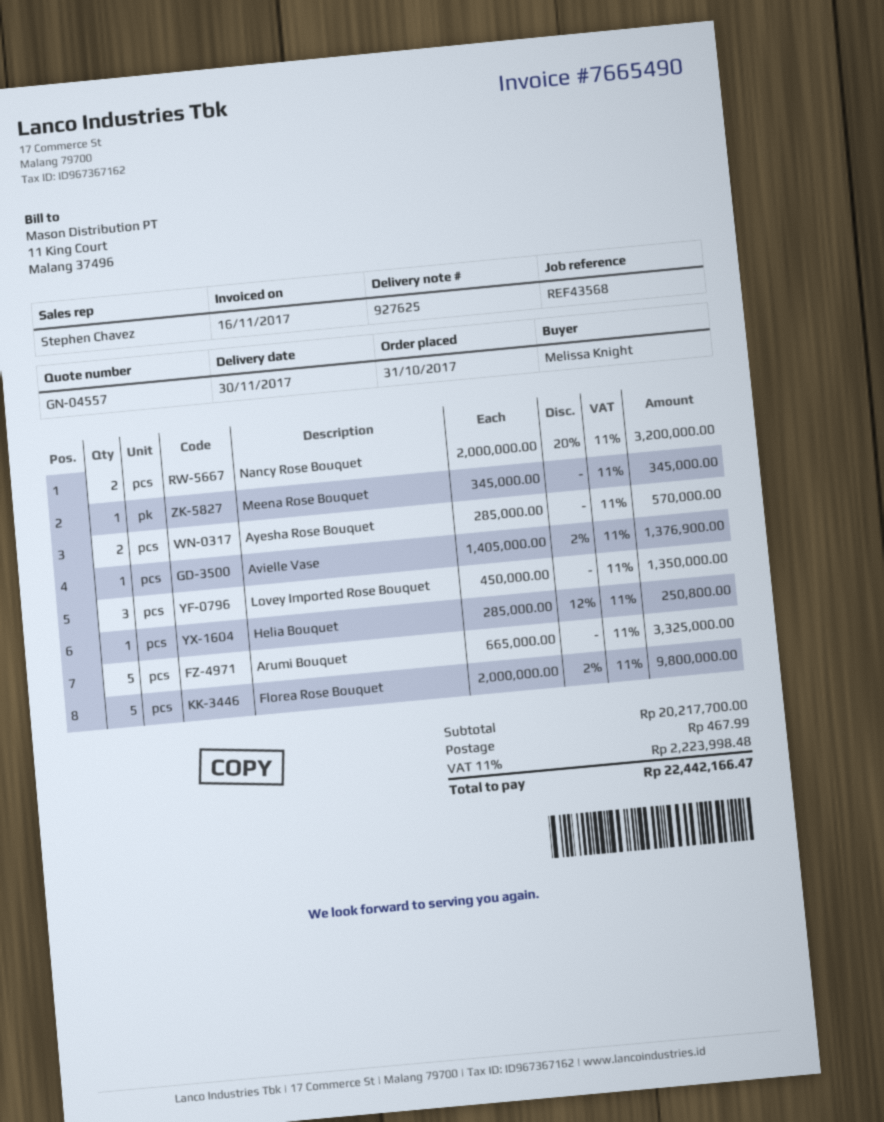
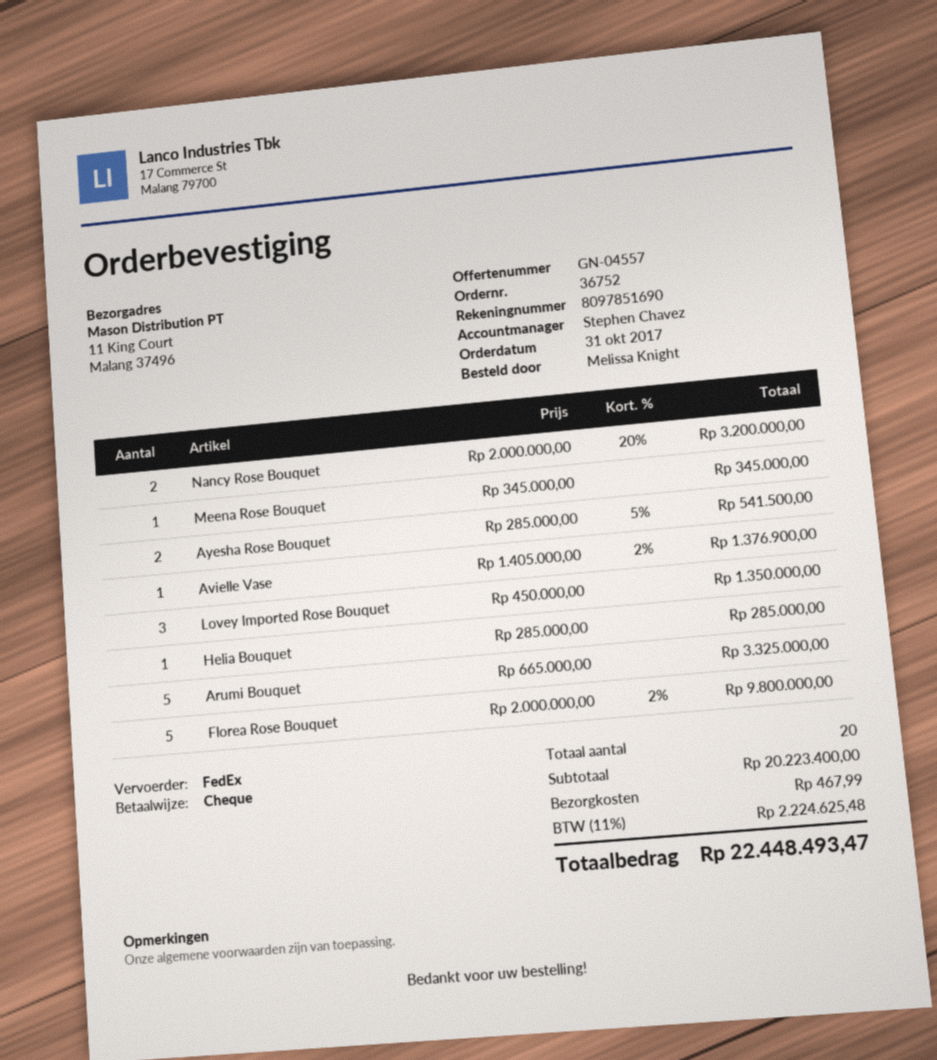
Ayesha Rose Bouquet: 2 x 285000.00 = 570000.00 -> 2 x 285000.00 - 5% = 541500.00
Helia Bouquet: 1 x 285000.00 - 12% = 250800.00 -> 1 x 285000.00 = 285000.00
subtotal: 20217700.00 -> 20223400.00
tax: 11% = 2223998.48 -> 11% = 2224625.48
total: 22442166.47 -> 22448493.47

